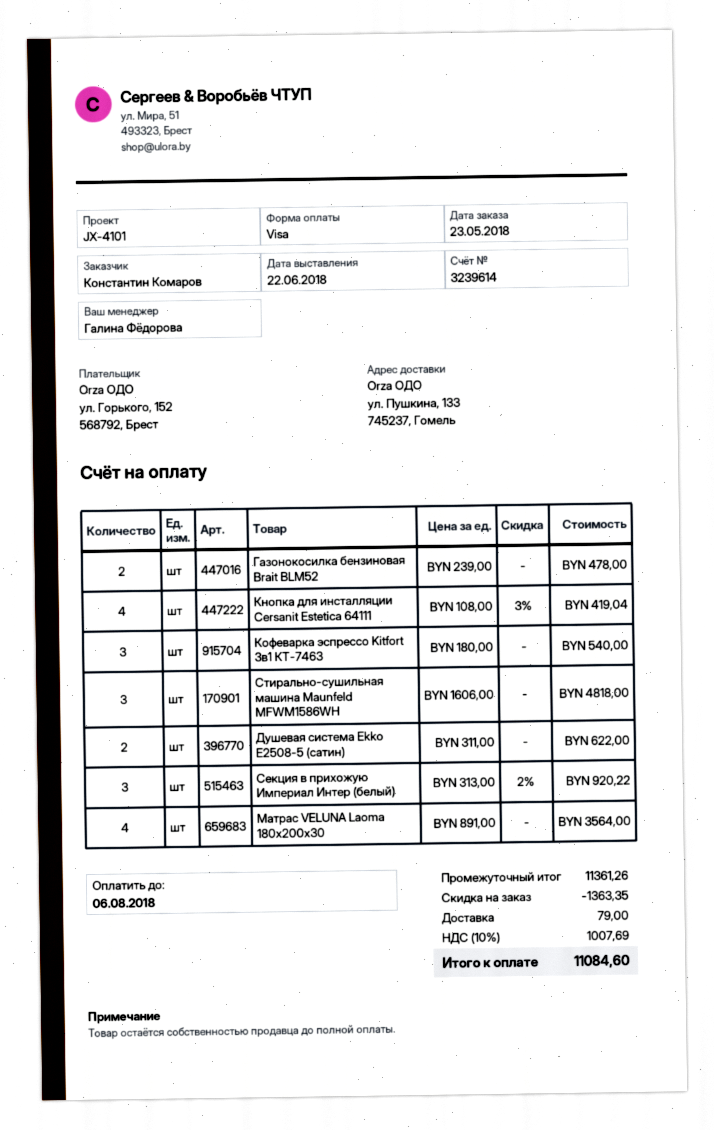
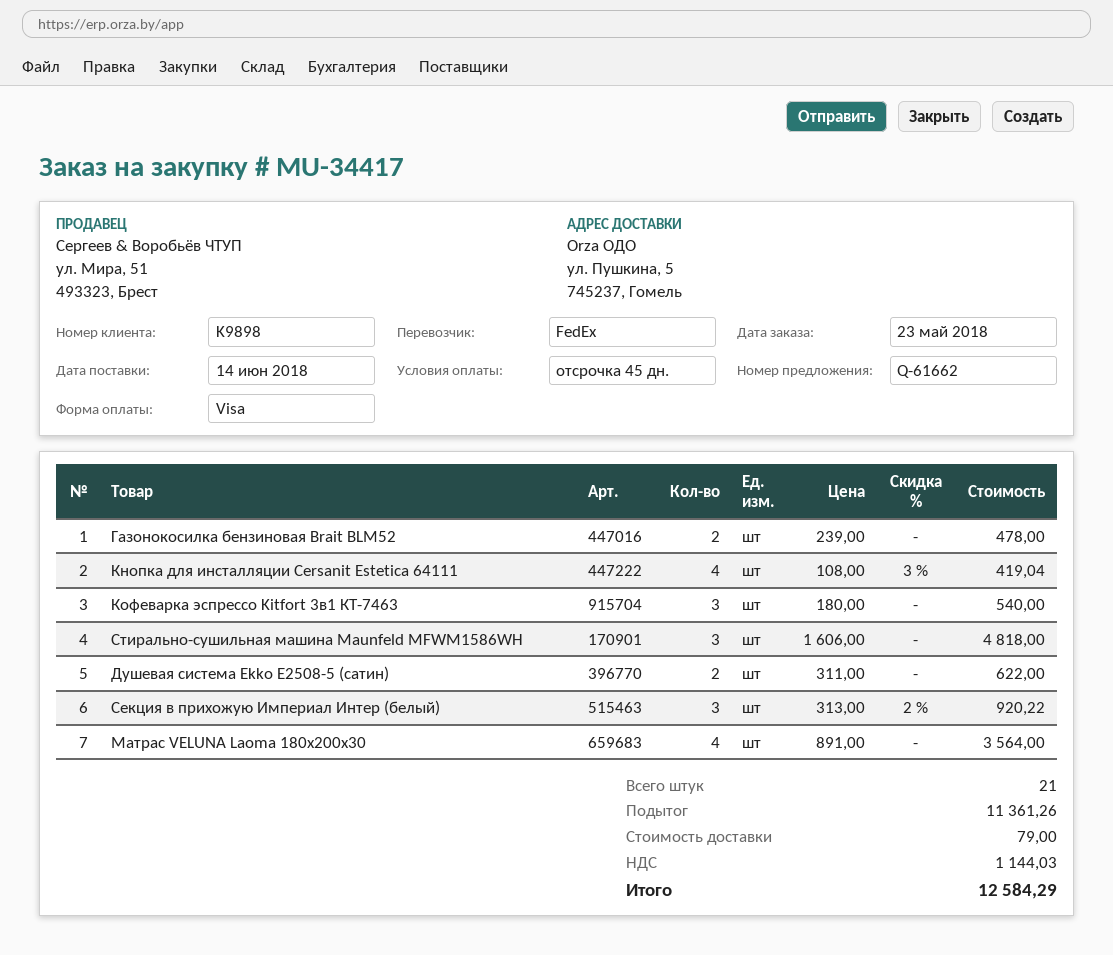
ship to: ул. Пушкина, 133, 745237, Гомель -> ул. Пушкина, 5, 745237, Гомель
discount: 1363.35 -> none
tax: 1007.69 -> 1144.03
total: 11084.60 -> 12584.29

